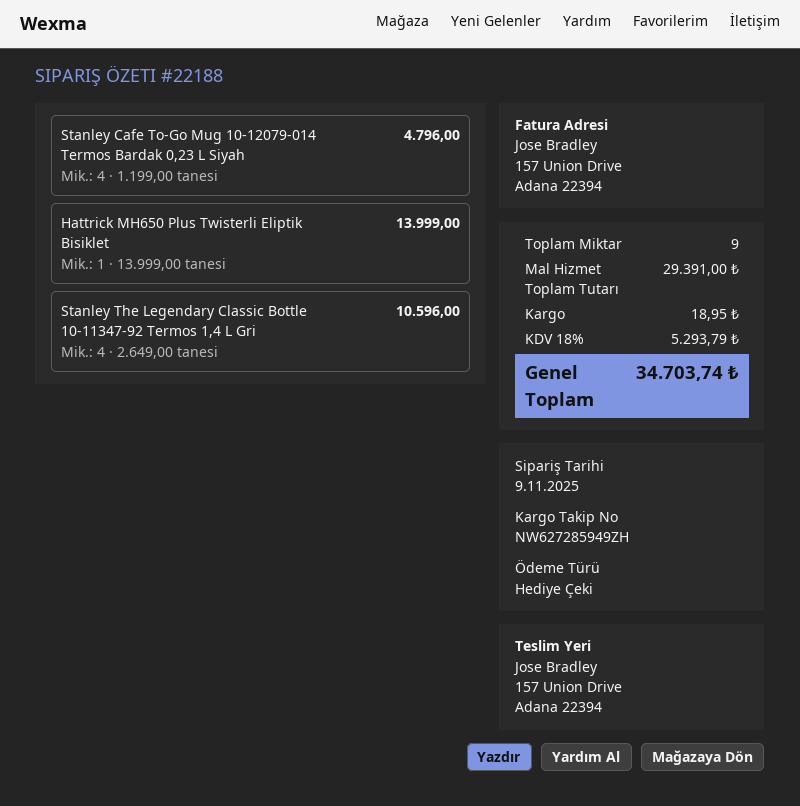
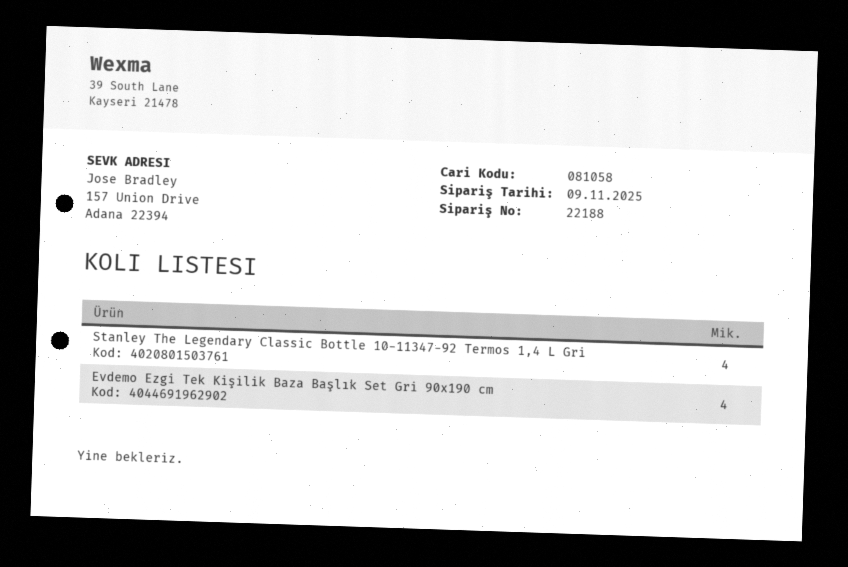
Stanley Cafe To-Go Mug 10-12079-014 Termos Bardak 0,23 L Siyah: 4 -> none
Hattrick MH650 Plus Twisterli Eliptik Bisiklet: 1 -> none
Evdemo Ezgi Tek Kişilik Baza Başlık Set Gri 90x190 cm: none -> 4

